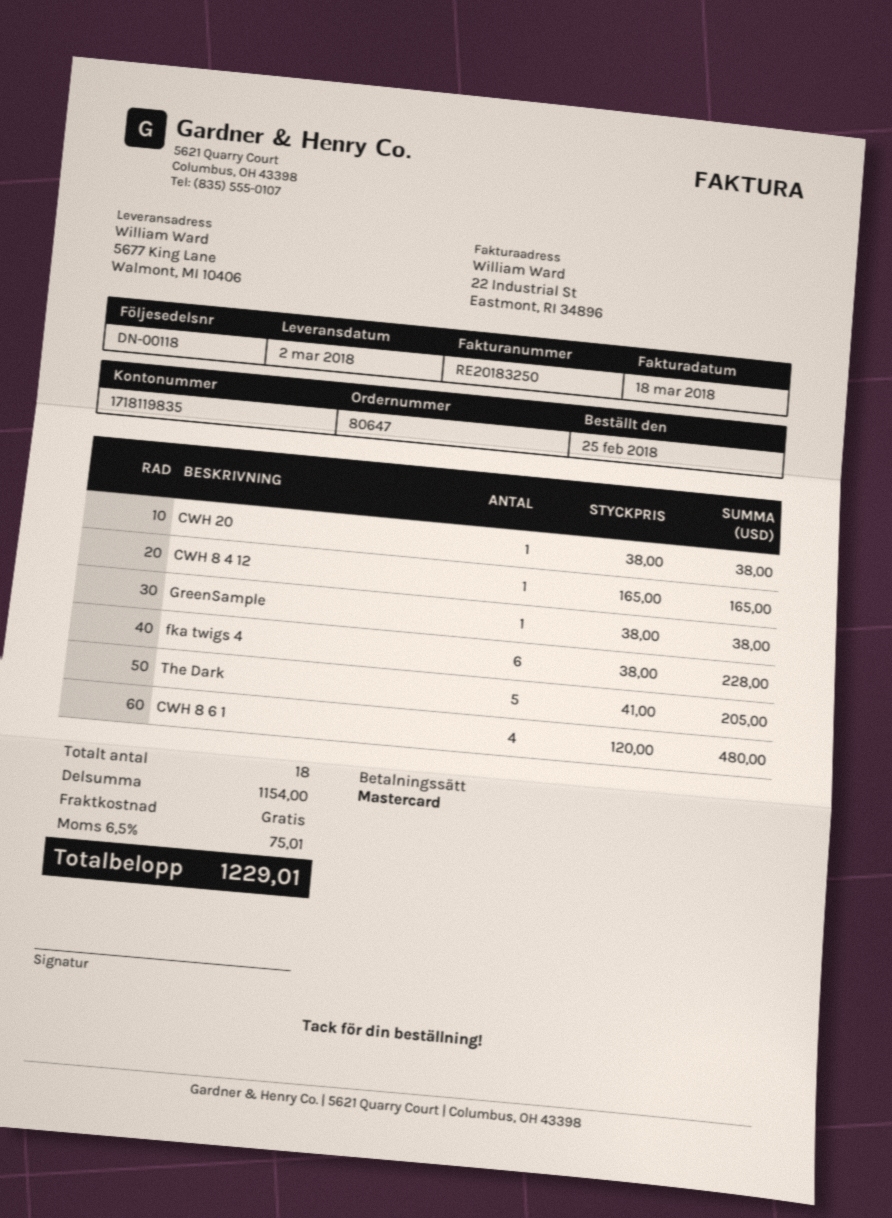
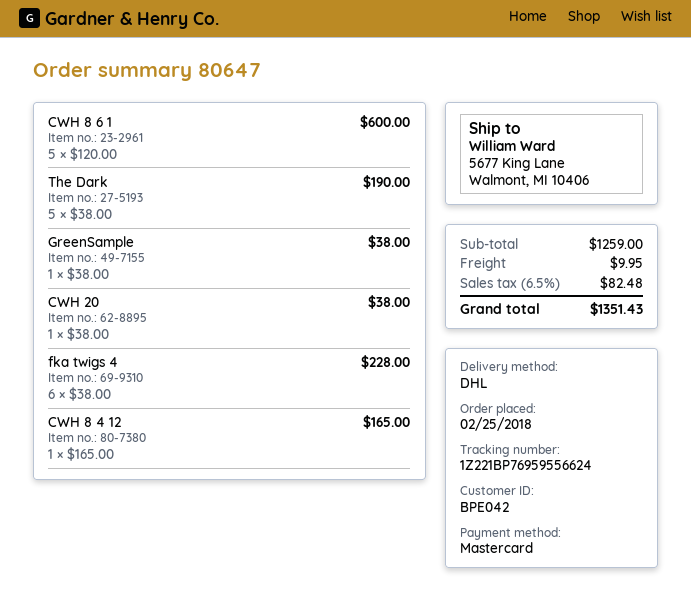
The Dark: 5 x 41.00 = 205.00 -> 5 x 38.00 = 190.00
CWH 8 6 1: 4 x 120.00 = 480.00 -> 5 x 120.00 = 600.00
subtotal: 1154.00 -> 1259.00
shipping: 0.00 -> 9.95
tax: 6.5% = 75.01 -> 6.5% = 82.48
total: 1229.01 -> 1351.43

